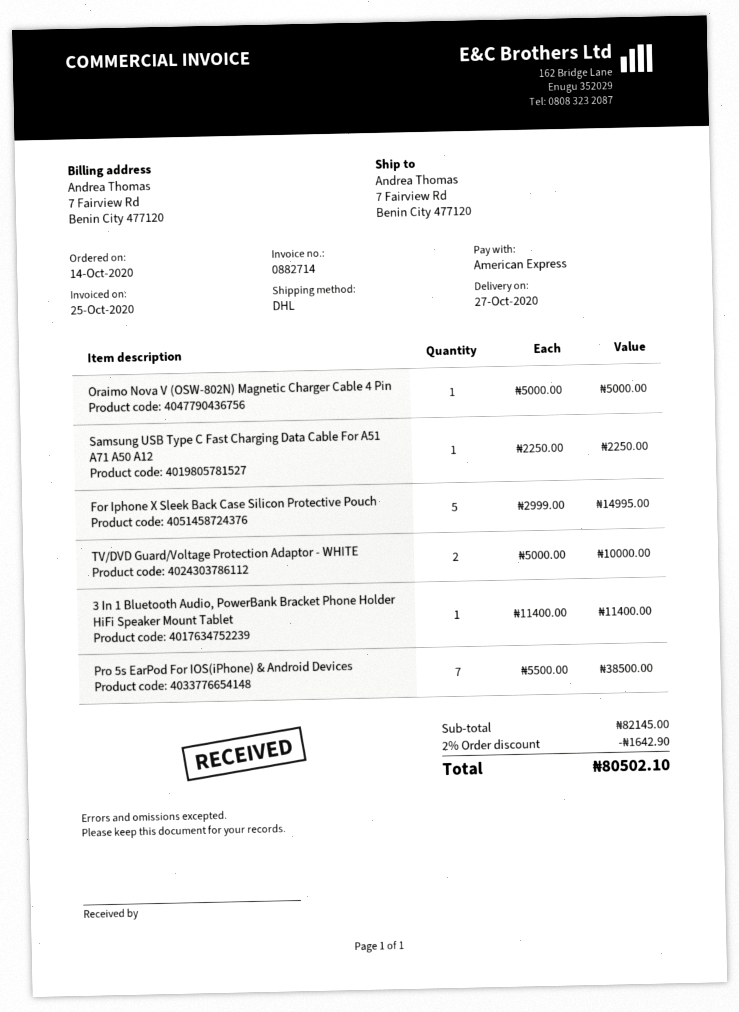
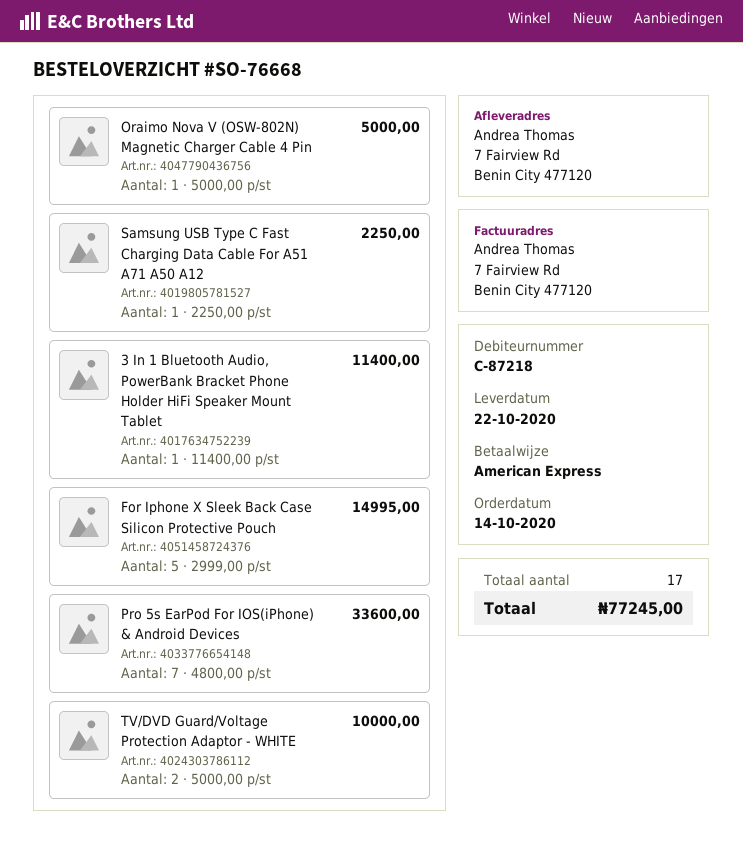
delivery date: 2020-10-27 -> 2020-10-22
Pro 5s EarPod For IOS(iPhone) & Android Devices: 7 x 5500.00 = 38500.00 -> 7 x 4800.00 = 33600.00
discount: 2% = 1642.90 -> none
total: 80502.10 -> 77245.00

